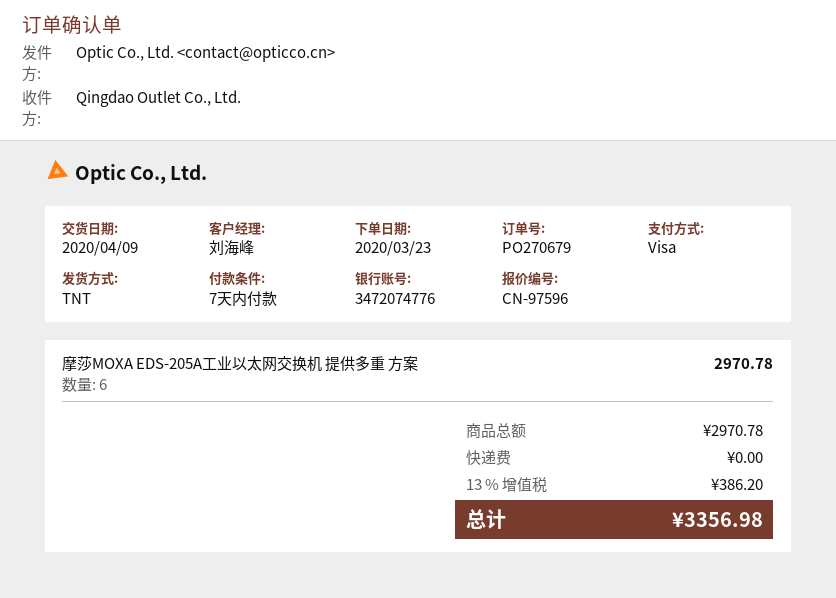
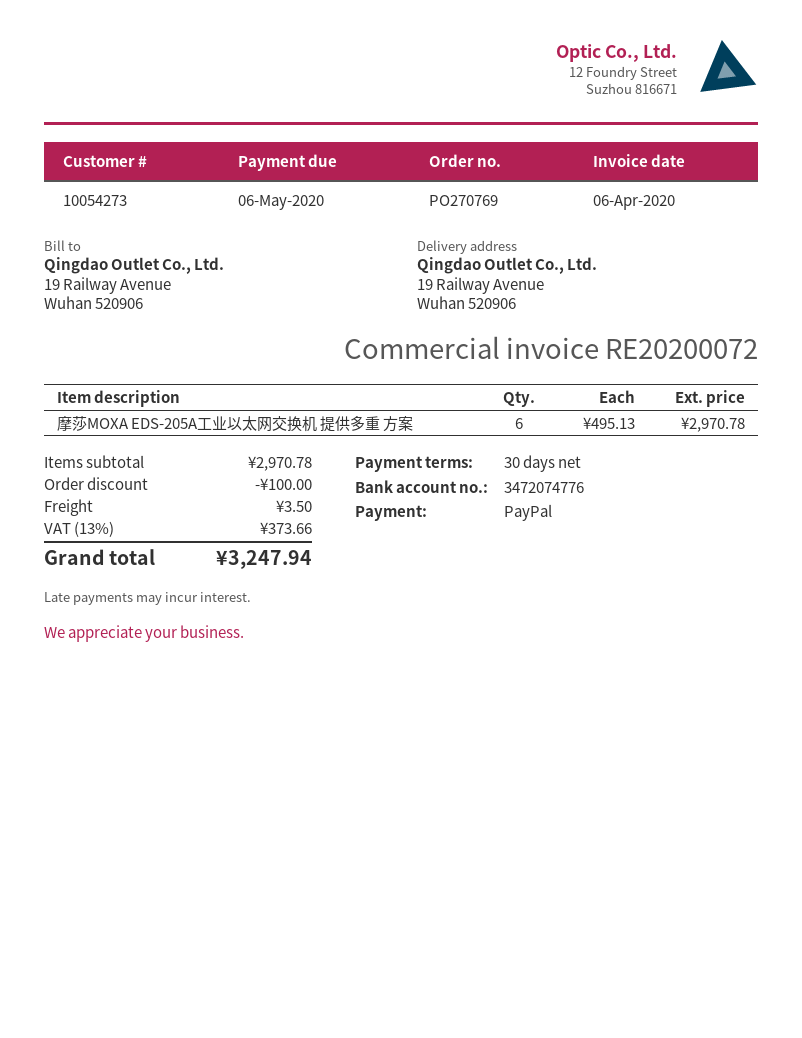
order number: PO270679 -> PO270769
payment terms: 7 days -> 30 days
payment method: Visa -> PayPal
discount: none -> 100.00
shipping: 0.00 -> 3.50
tax: 13% = 386.20 -> 13% = 373.66
total: 3356.98 -> 3247.94

